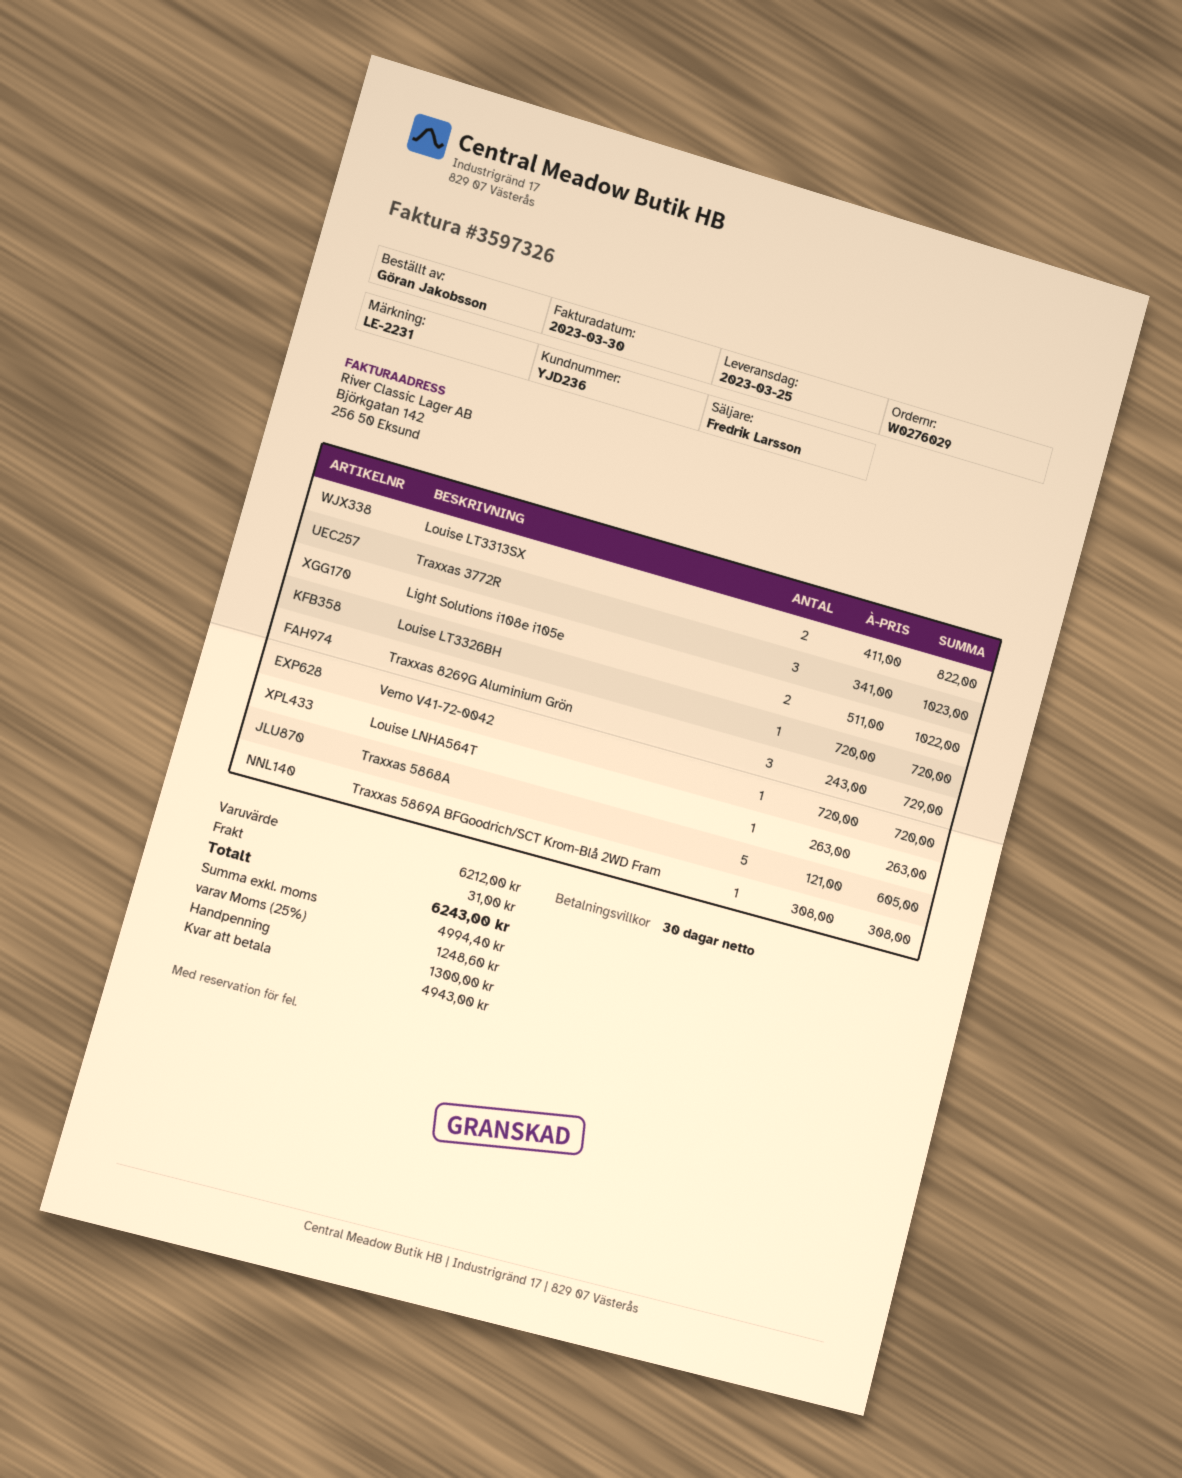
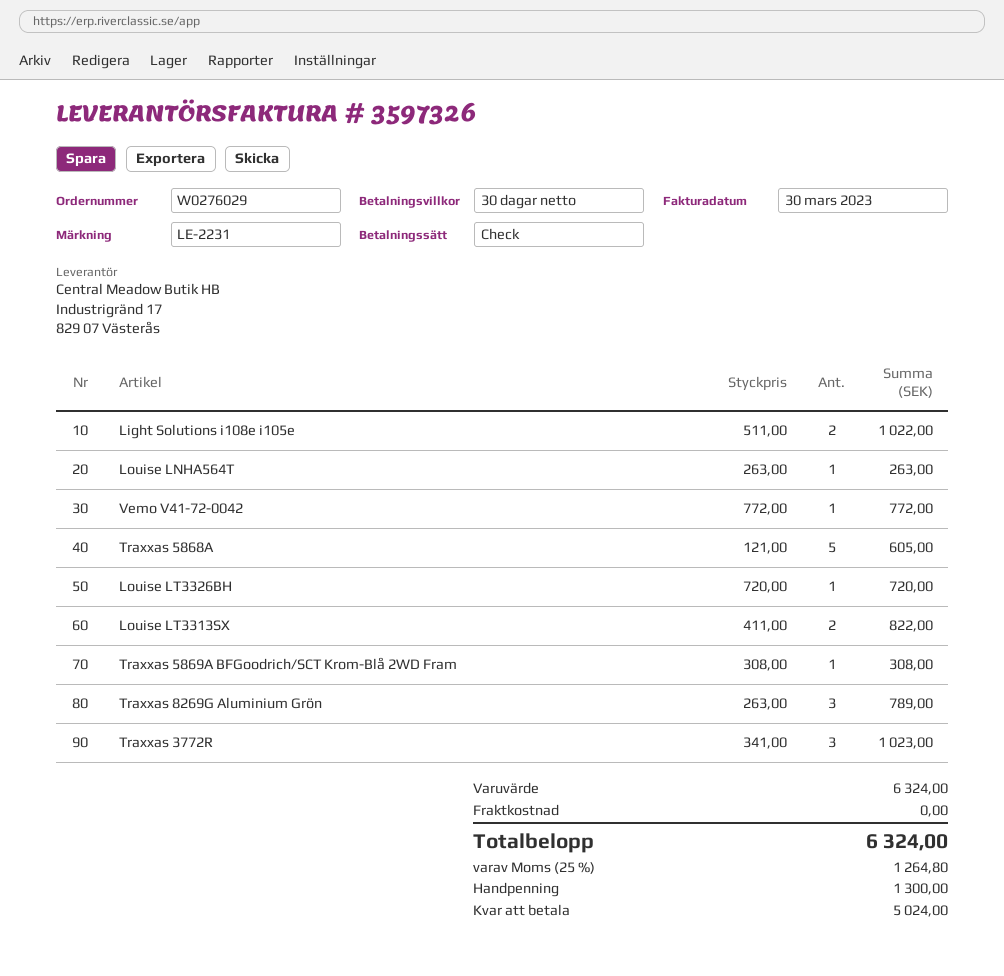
Traxxas 8269G Aluminium Grön: 3 x 243.00 = 729.00 -> 3 x 263.00 = 789.00
Vemo V41-72-0042: 1 x 720.00 = 720.00 -> 1 x 772.00 = 772.00
subtotal: 6212.00 -> 6324.00
shipping: 31.00 -> 0.00
tax: 25% = 1248.60 -> 25% = 1264.80
total: 6243.00 -> 6324.00
balance: 4943.00 -> 5024.00

